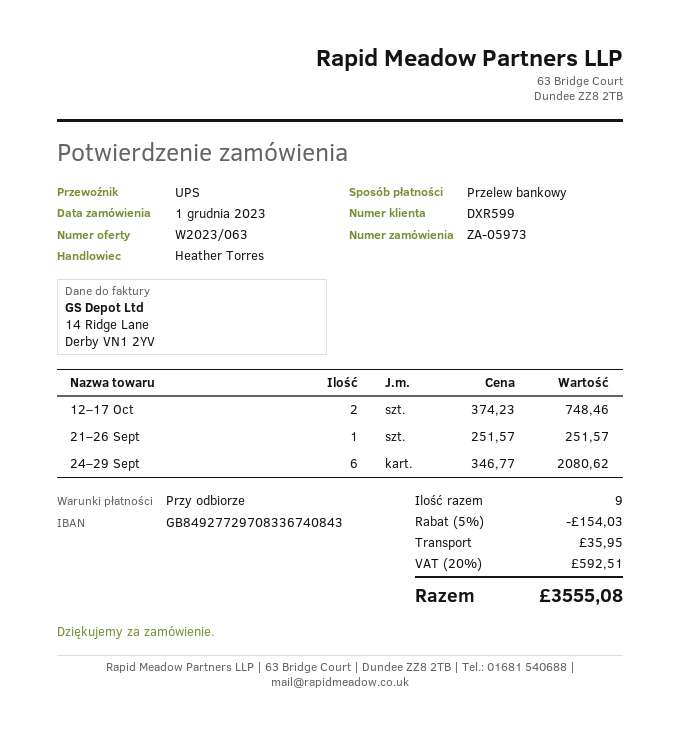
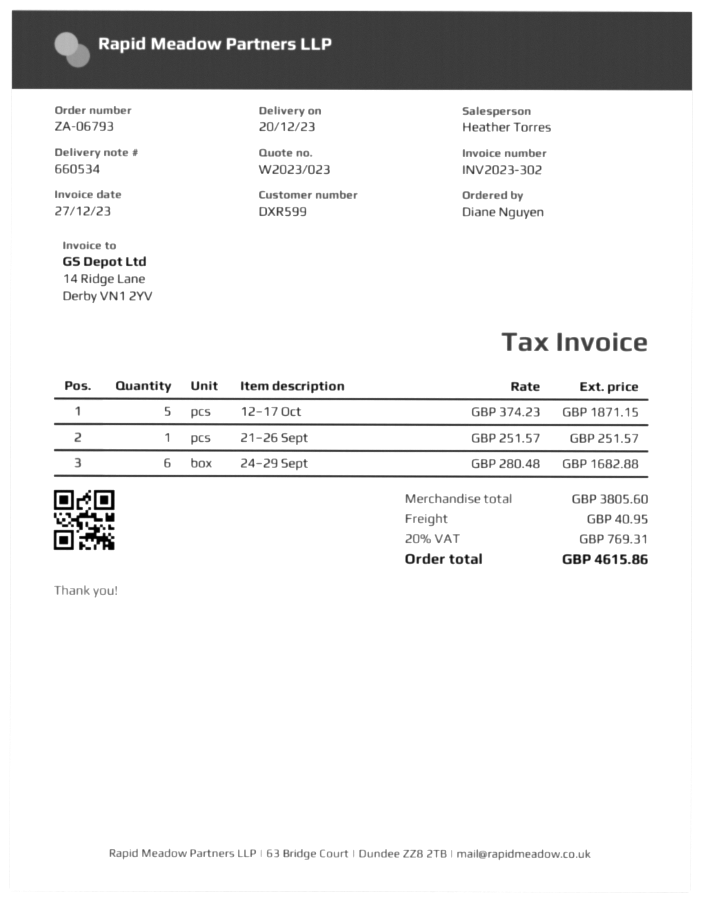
quote number: W2023/063 -> W2023/023
order number: ZA-05973 -> ZA-06793
12–17 Oct: 2 x 374.23 = 748.46 -> 5 x 374.23 = 1871.15
24–29 Sept: 6 x 346.77 = 2080.62 -> 6 x 280.48 = 1682.88
discount: 5% = 154.03 -> none
shipping: 35.95 -> 40.95
tax: 20% = 592.51 -> 20% = 769.31
total: 3555.08 -> 4615.86

